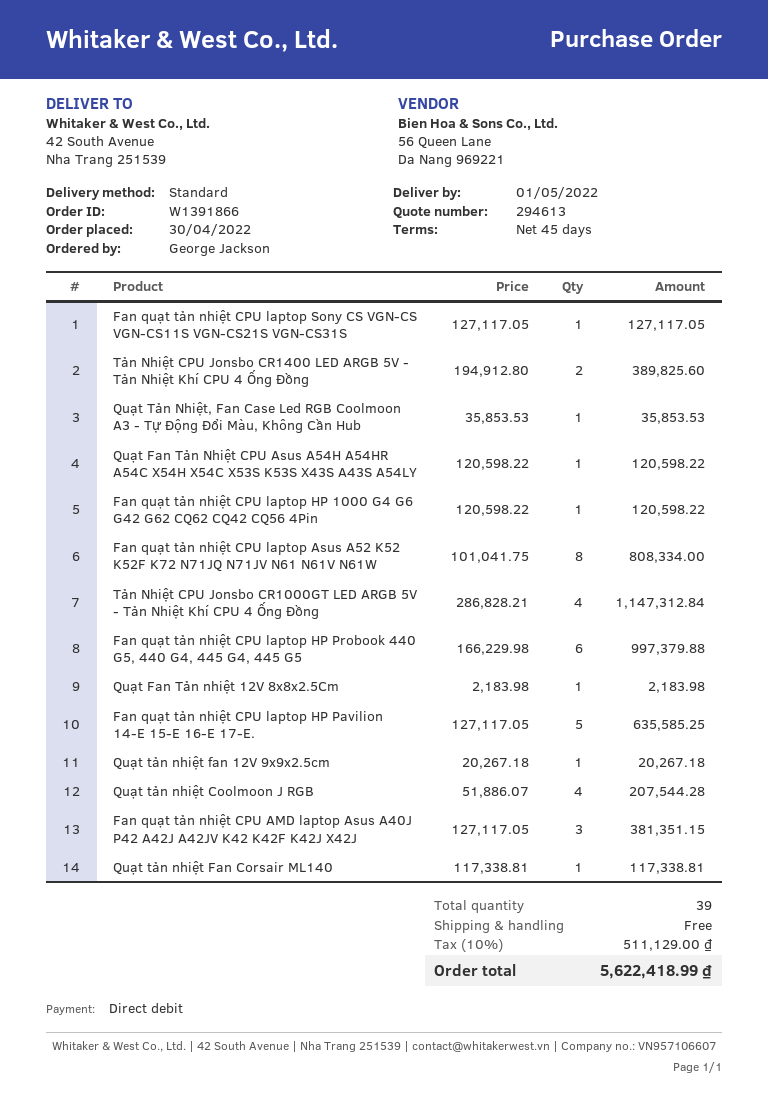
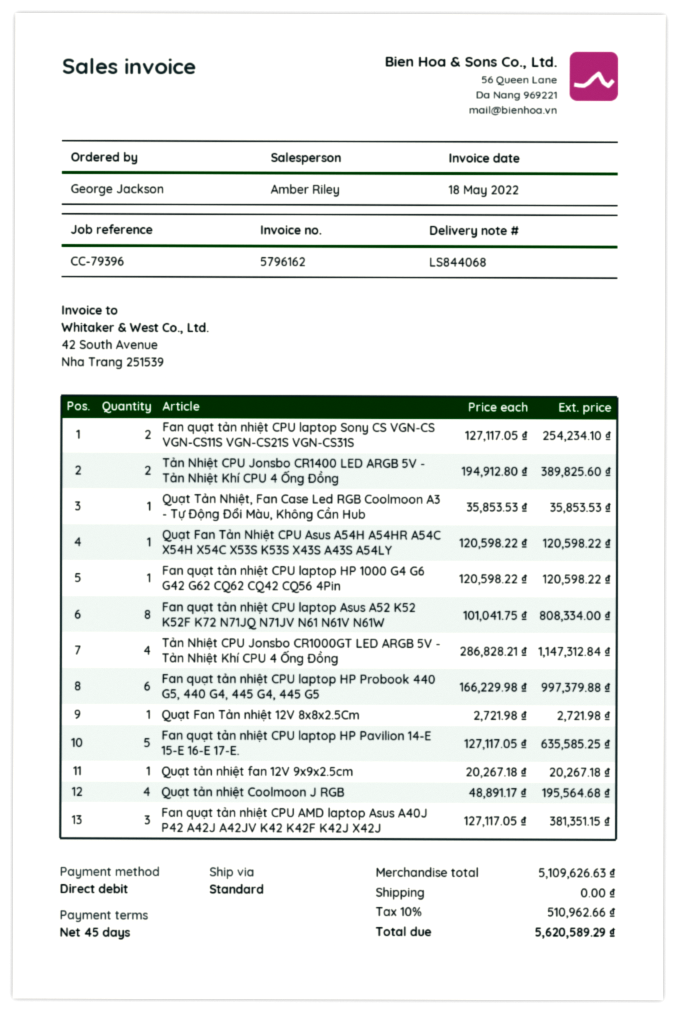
Fan quạt tản nhiệt CPU laptop Sony CS VGN-CS VGN-CS11S VGN-CS21S VGN-CS31S: 1 x 127117.05 = 127117.05 -> 2 x 127117.05 = 254234.10
Quạt Fan Tản nhiệt 12V 8x8x2.5Cm: 1 x 2183.98 = 2183.98 -> 1 x 2721.98 = 2721.98
Quạt tản nhiệt Coolmoon J RGB: 4 x 51886.07 = 207544.28 -> 4 x 48891.17 = 195564.68
Quạt tản nhiệt Fan Corsair ML140: 1 x 117338.81 = 117338.81 -> none
tax: 10% = 511129.00 -> 10% = 510962.66
total: 5622418.99 -> 5620589.29

